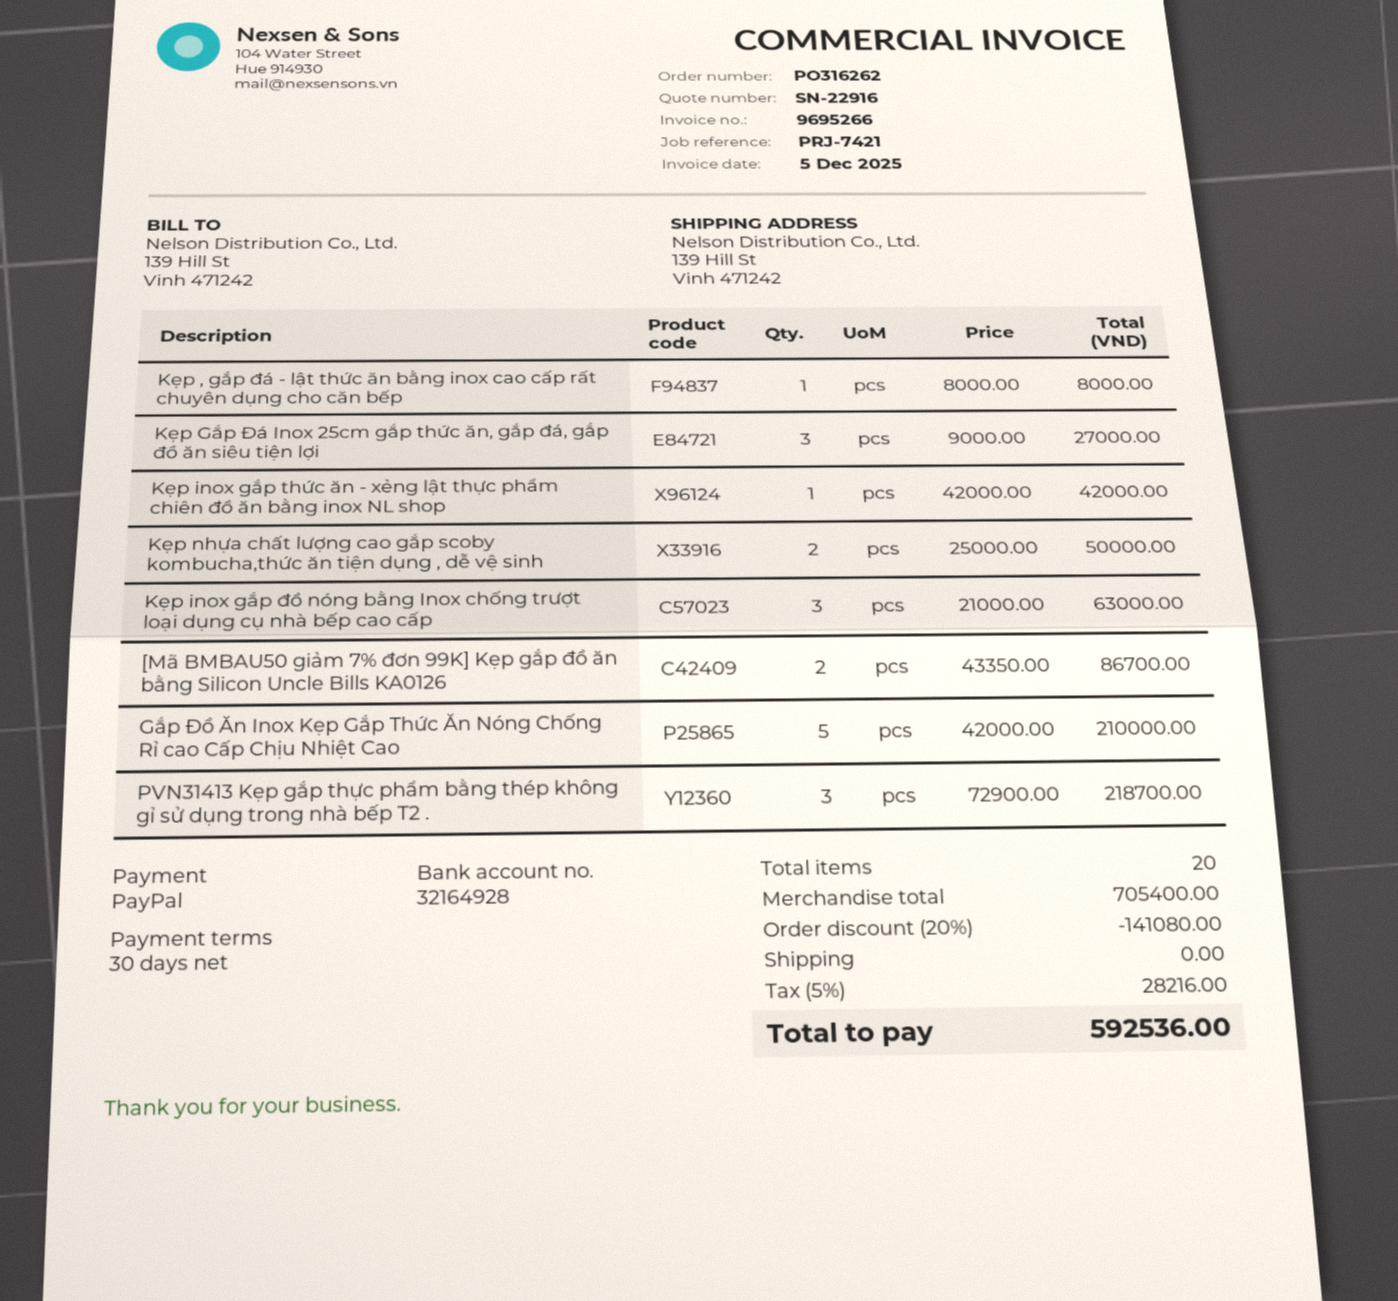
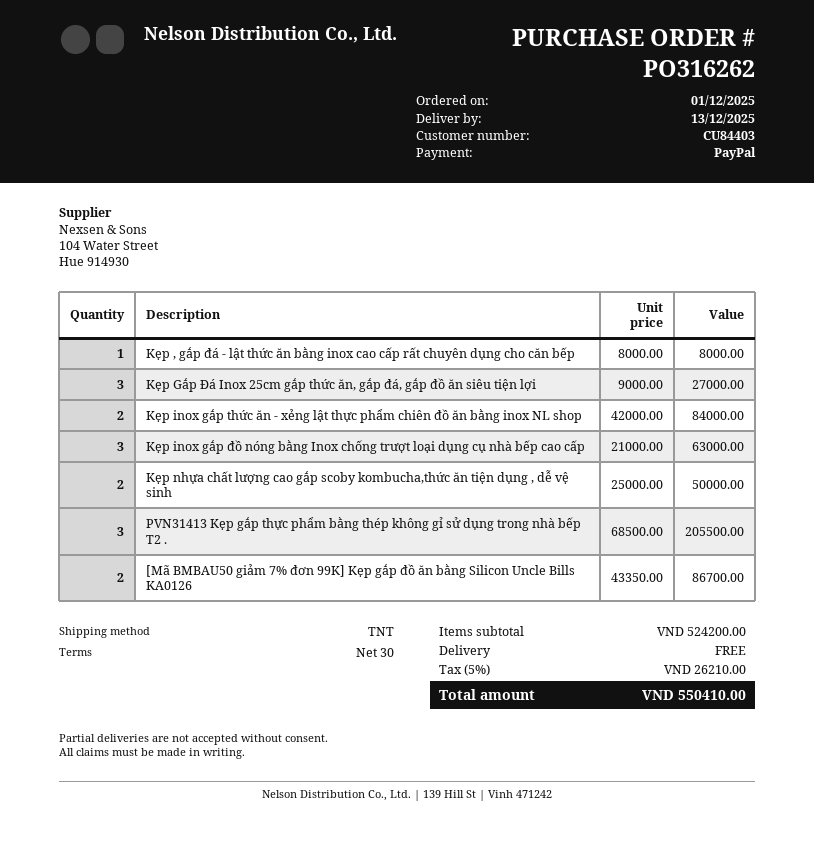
Kẹp inox gắp thức ăn - xẻng lật thực phẩm chiên đồ ăn bằng inox NL shop: 1 x 42000.00 = 42000.00 -> 2 x 42000.00 = 84000.00
Gắp Đồ Ăn Inox Kẹp Gắp Thức Ăn Nóng Chống Rỉ cao Cấp Chịu Nhiệt Cao: 5 x 42000.00 = 210000.00 -> none
PVN31413 Kẹp gắp thực phẩm bằng thép không gỉ sử dụng trong nhà bếp T2 .: 3 x 72900.00 = 218700.00 -> 3 x 68500.00 = 205500.00
subtotal: 705400.00 -> 524200.00
discount: 20% = 141080.00 -> none
tax: 5% = 28216.00 -> 5% = 26210.00
total: 592536.00 -> 550410.00

